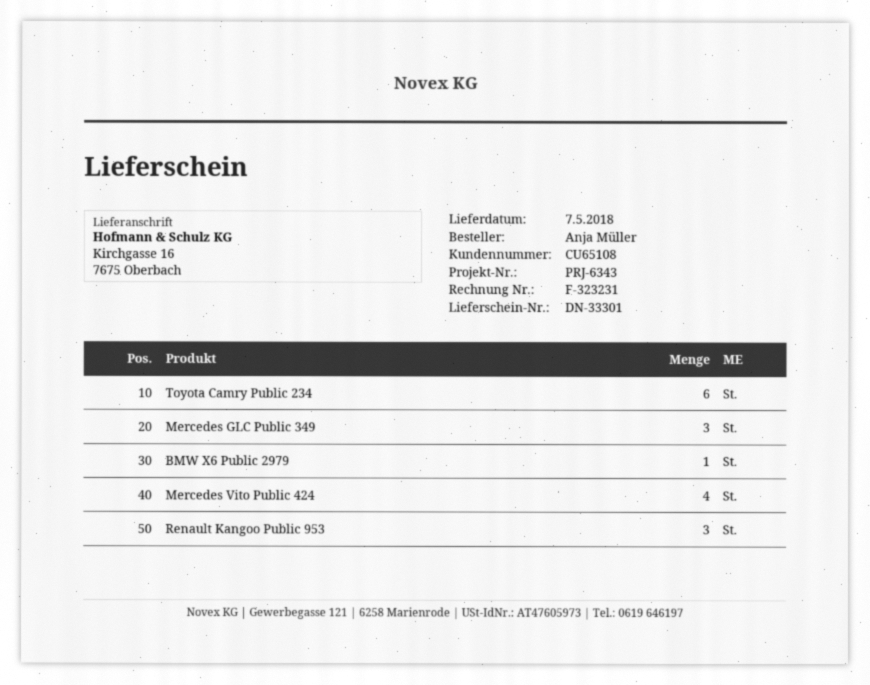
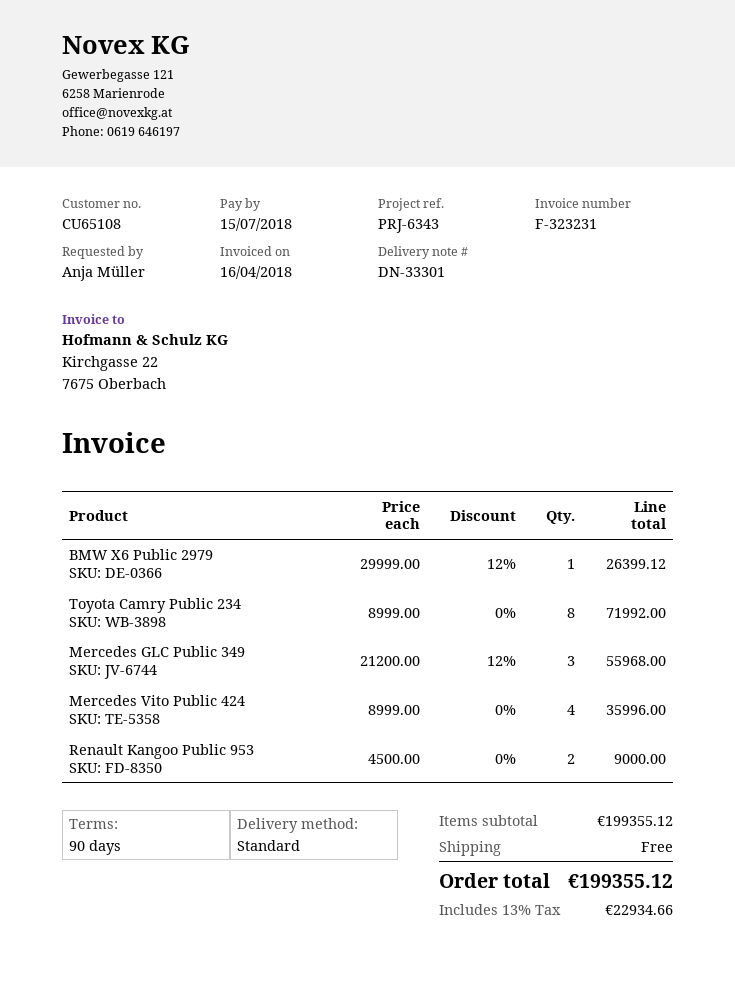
Toyota Camry Public 234: 6 -> 8
Renault Kangoo Public 953: 3 -> 2

